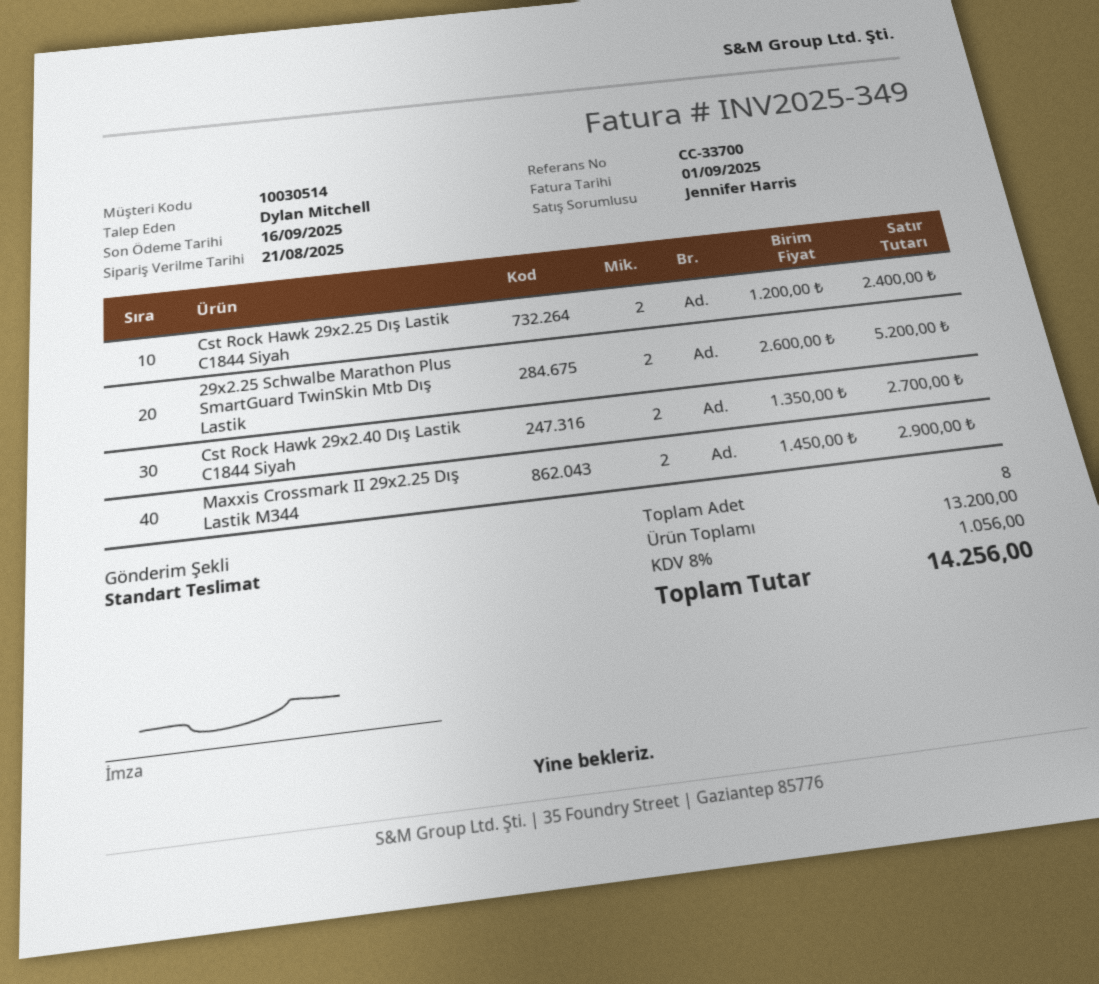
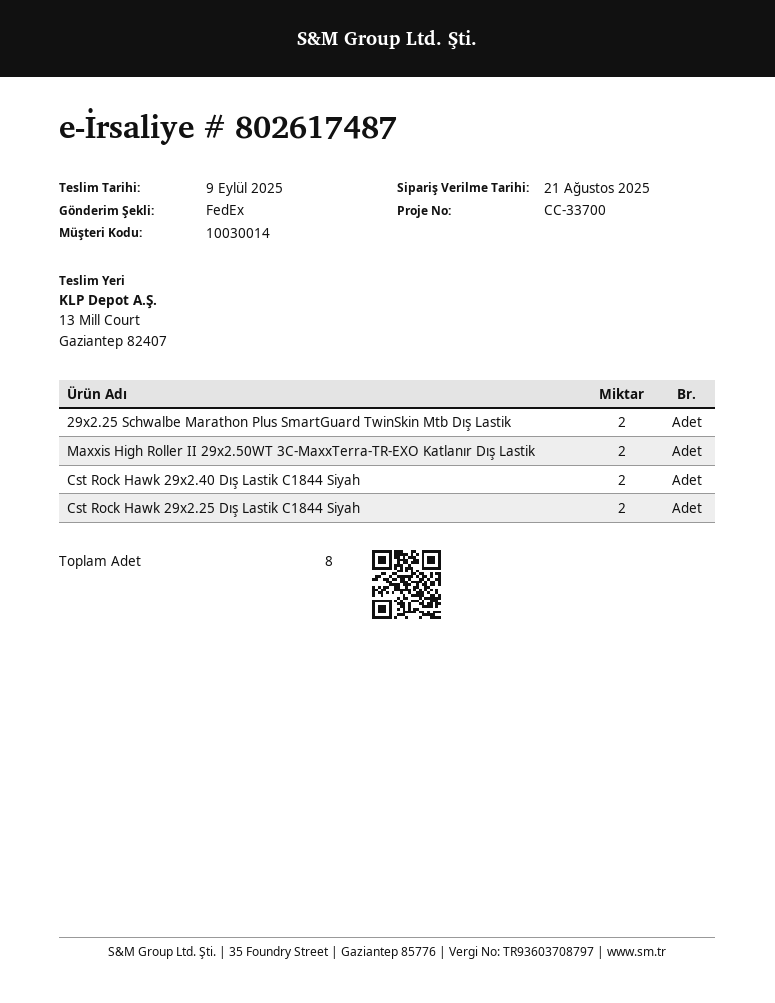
customer number: 10030514 -> 10030014
shipping method: standard -> FedEx
Maxxis Crossmark II 29x2.25 Dış Lastik M344: 2 -> none
Maxxis High Roller II 29x2.50WT 3C-MaxxTerra-TR-EXO Katlanır Dış Lastik: none -> 2

